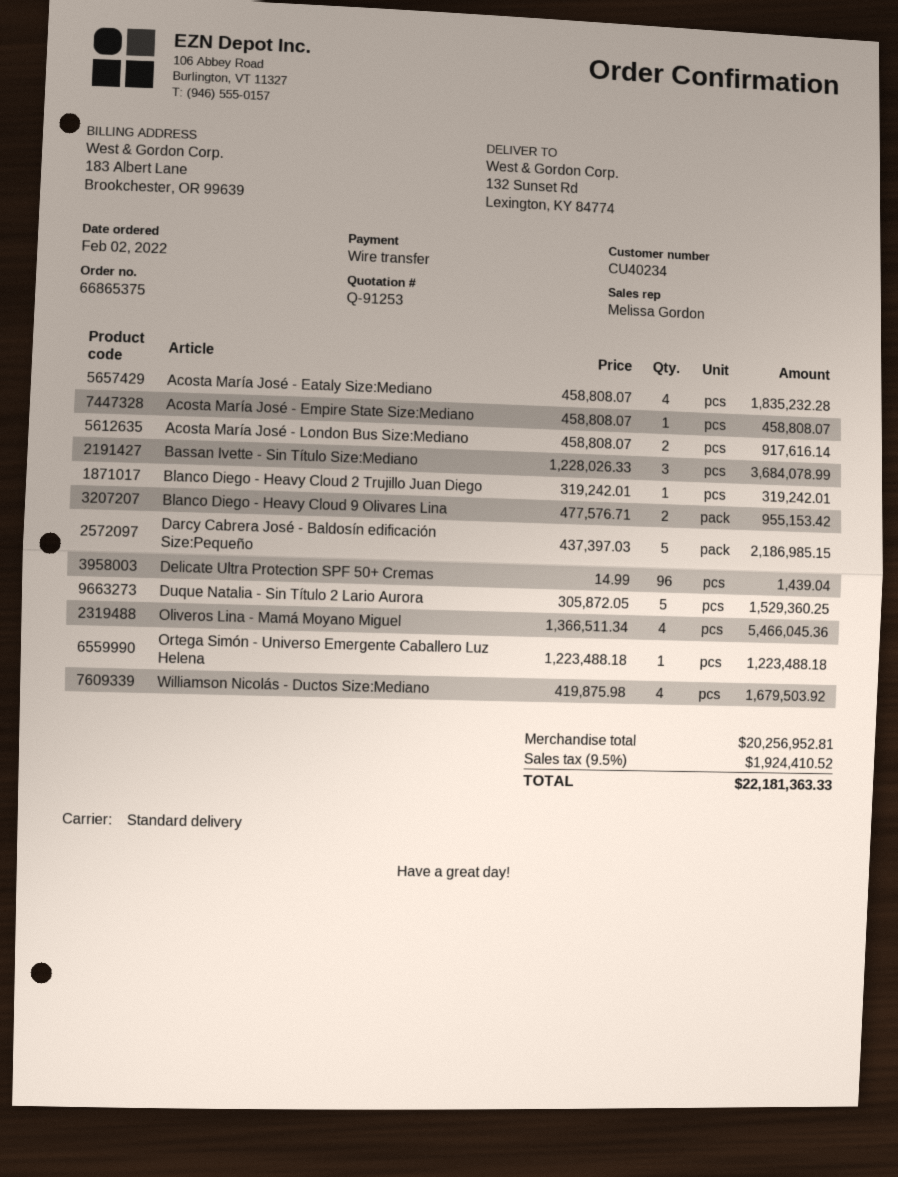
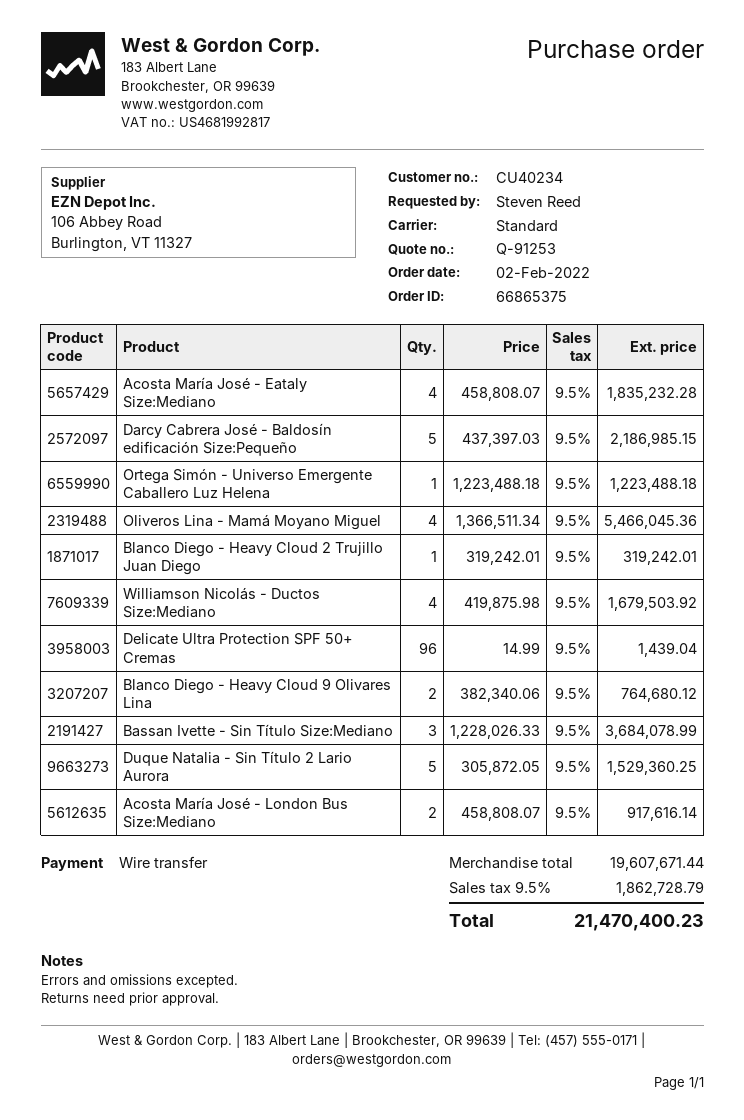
Acosta María José - Empire State Size:Mediano: 1 x 458808.07 = 458808.07 -> none
Blanco Diego - Heavy Cloud 9 Olivares Lina: 2 x 477576.71 = 955153.42 -> 2 x 382340.06 = 764680.12
subtotal: 20256952.81 -> 19607671.44
tax: 9.5% = 1924410.52 -> 9.5% = 1862728.79
total: 22181363.33 -> 21470400.23

